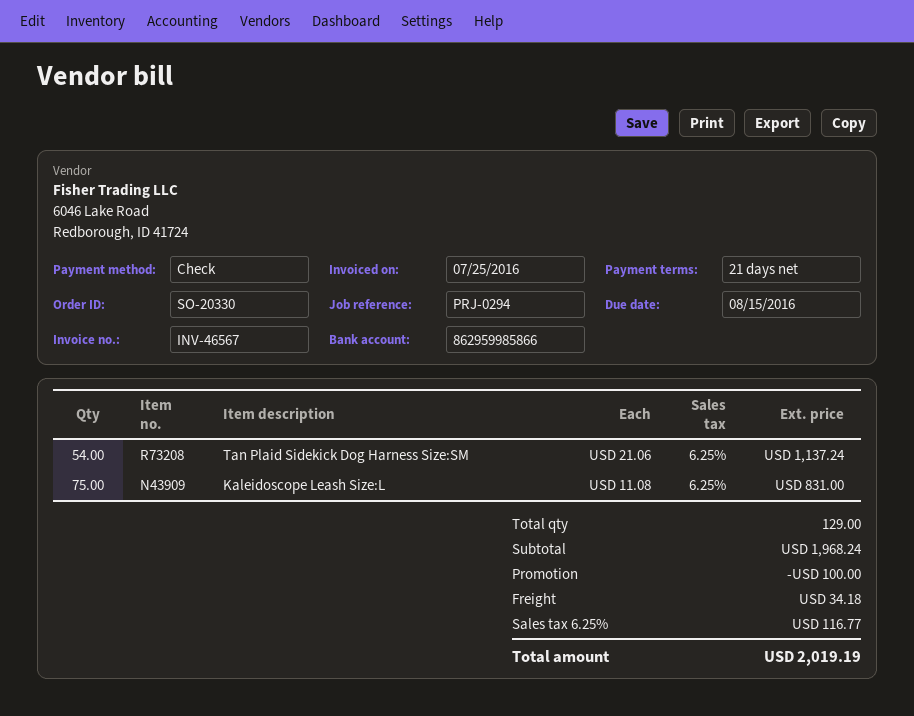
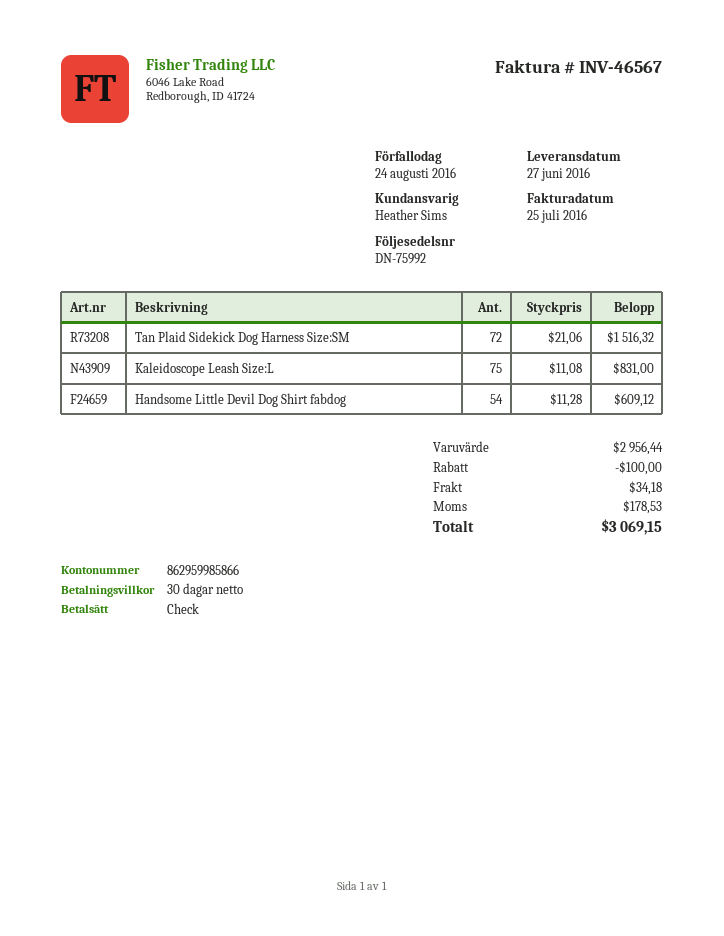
payment terms: 21 days -> 30 days
due date: 2016-08-15 -> 2016-08-24
Tan Plaid Sidekick Dog Harness Size:SM: 54 x 21.06 = 1137.24 -> 72 x 21.06 = 1516.32
Handsome Little Devil Dog Shirt fabdog: none -> 54 x 11.28 = 609.12
subtotal: 1968.24 -> 2956.44
tax: 116.77 -> 178.53
total: 2019.19 -> 3069.15

